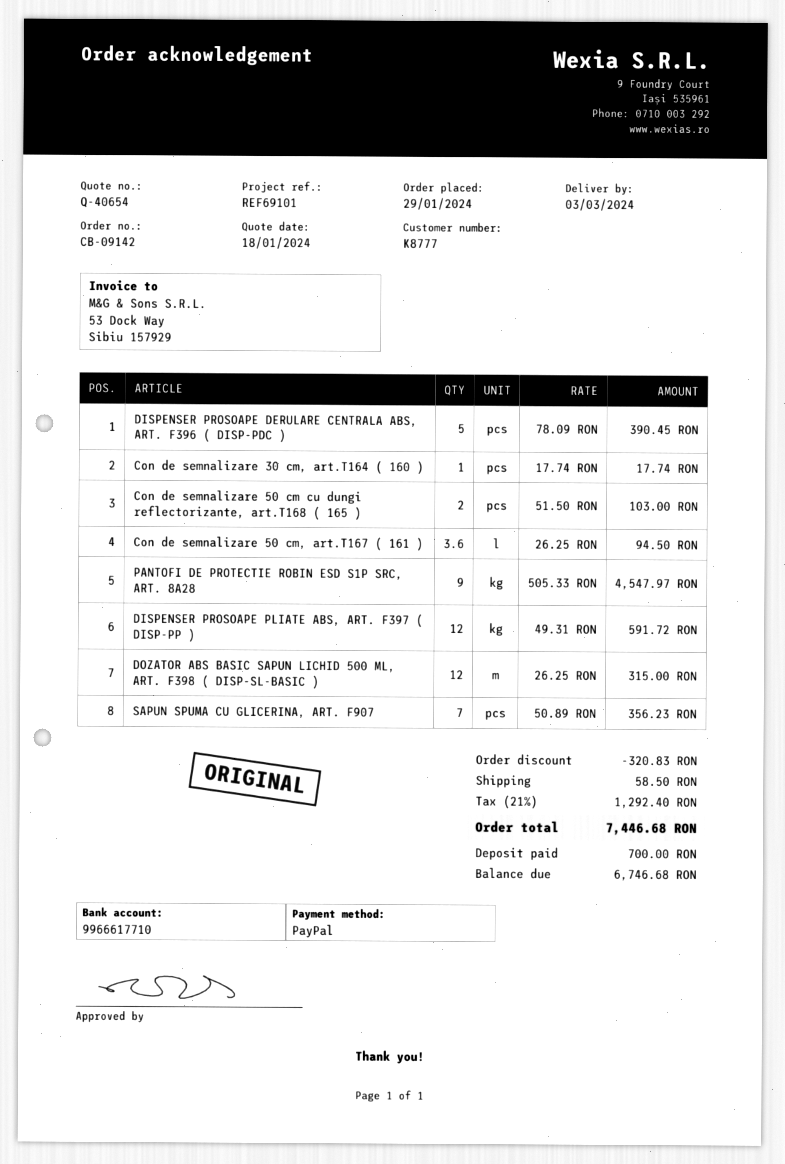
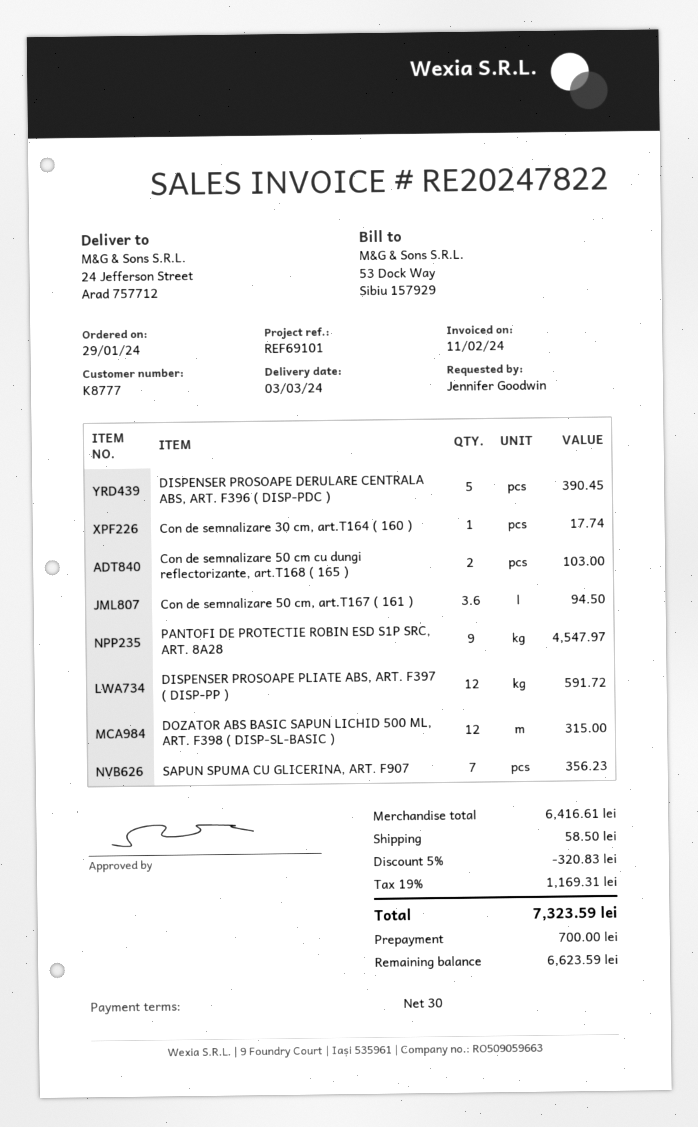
tax: 21% = 1292.40 -> 19% = 1169.31
total: 7446.68 -> 7323.59
balance: 6746.68 -> 6623.59

